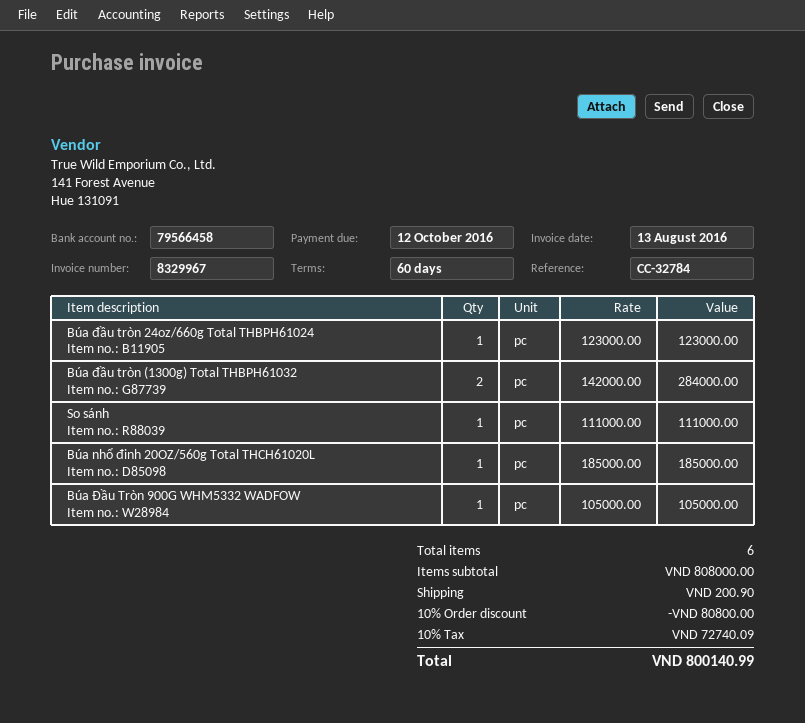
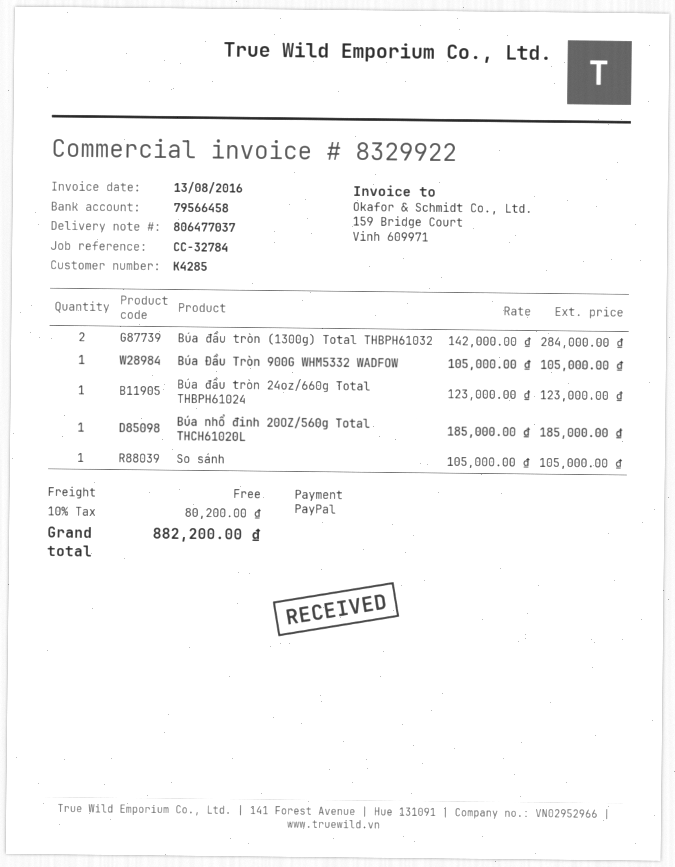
invoice number: 8329967 -> 8329922
So sánh: 1 x 111000.00 = 111000.00 -> 1 x 105000.00 = 105000.00
discount: 10% = 80800.00 -> none
shipping: 200.90 -> 0.00
tax: 10% = 72740.09 -> 10% = 80200.00
total: 800140.99 -> 882200.00

